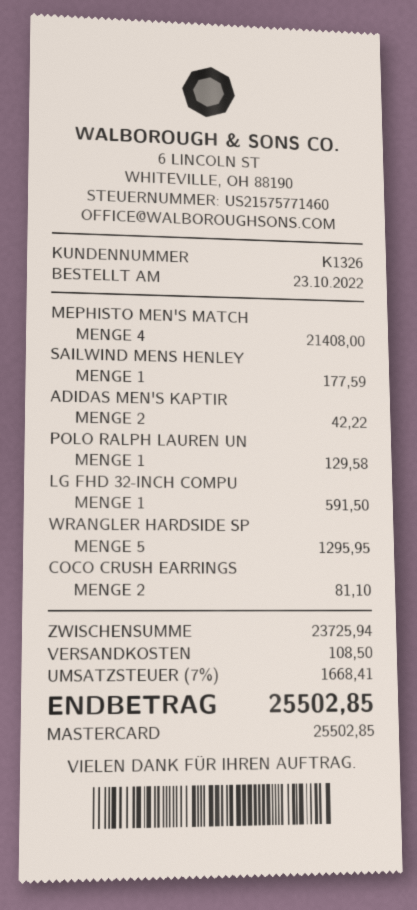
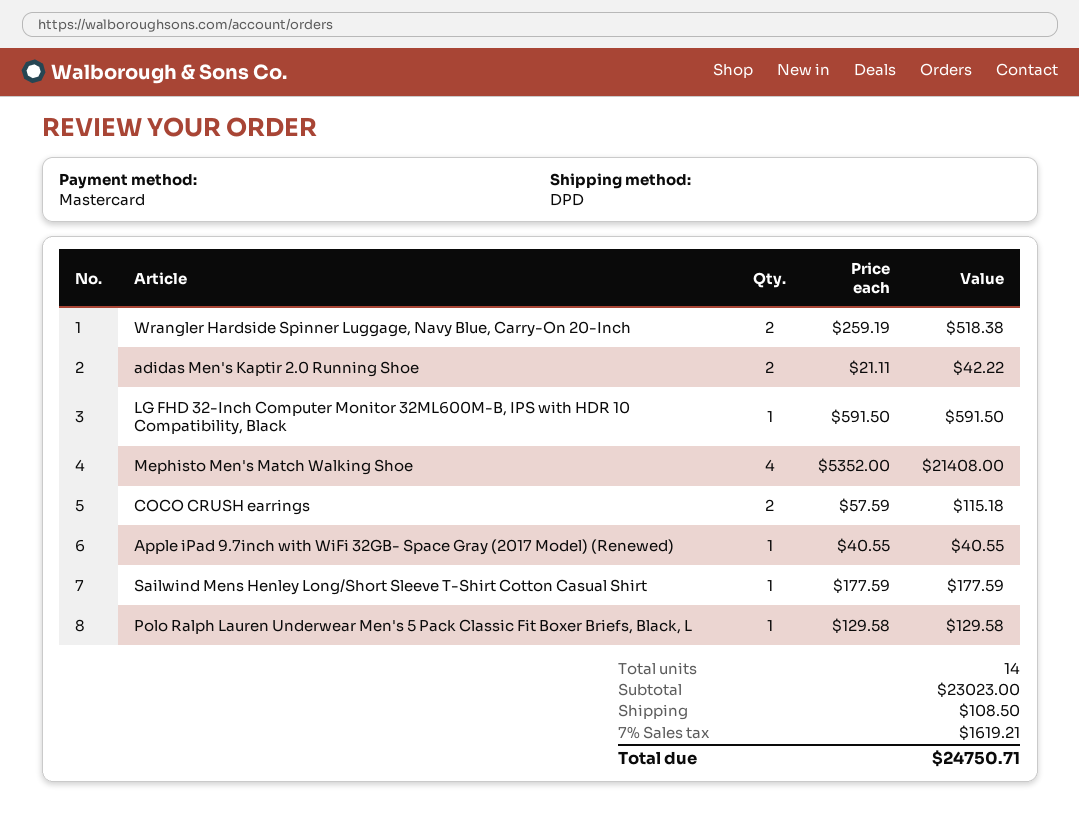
WRANGLER HARDSIDE SP: 5 for 1295.95 -> 2 for 518.38
COCO CRUSH EARRINGS: 2 for 81.10 -> 2 for 115.18
Apple iPad 9.7inch with WiFi 32GB- Space Gray (2017 Model) (Renewed): none -> 1 for 40.55
subtotal: 23725.94 -> 23023.00
tax: 7% = 1668.41 -> 7% = 1619.21
total: 25502.85 -> 24750.71

